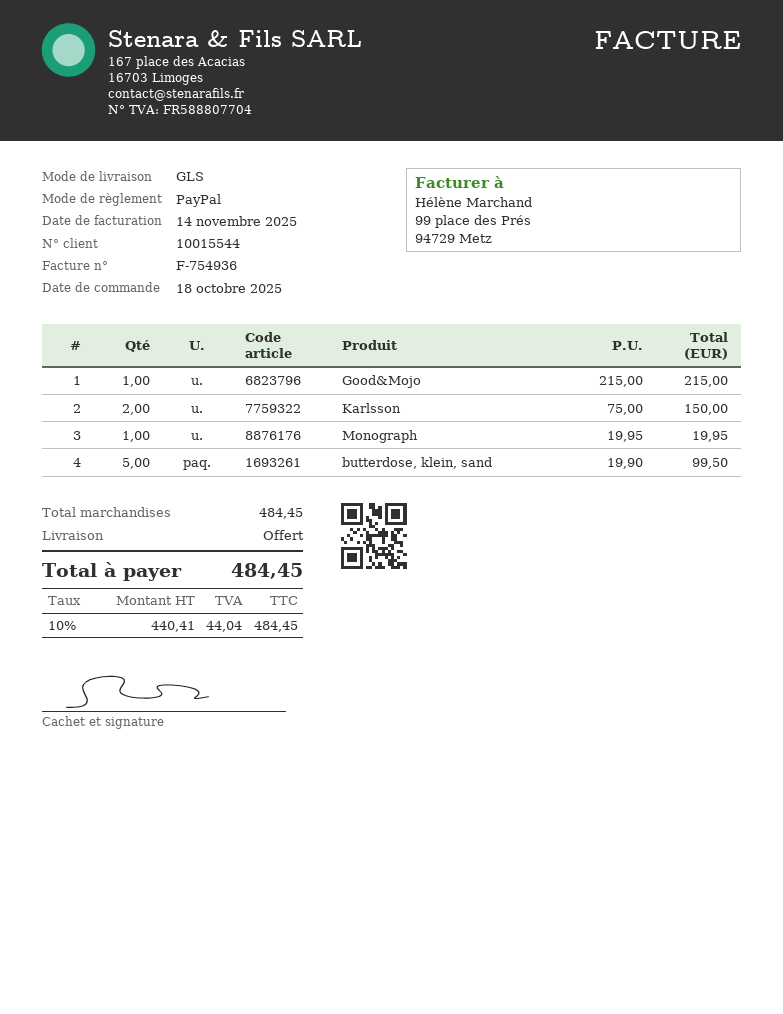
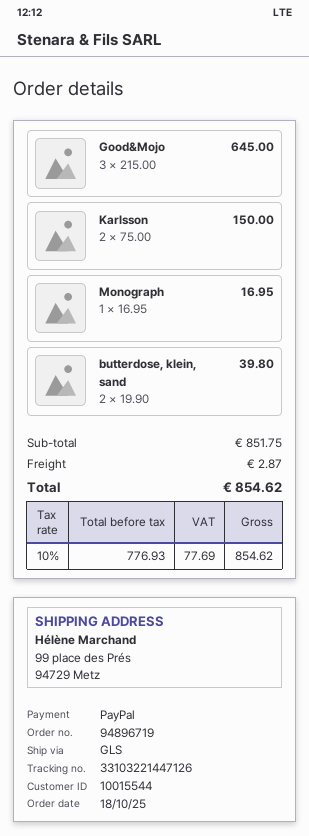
Good&Mojo: 1 x 215.00 = 215.00 -> 3 x 215.00 = 645.00
Monograph: 1 x 19.95 = 19.95 -> 1 x 16.95 = 16.95
butterdose, klein, sand: 5 x 19.90 = 99.50 -> 2 x 19.90 = 39.80
subtotal: 484.45 -> 851.75
shipping: 0.00 -> 2.87
net: 440.41 -> 776.93
tax: 10% = 44.04 -> 10% = 77.69
total: 484.45 -> 854.62

